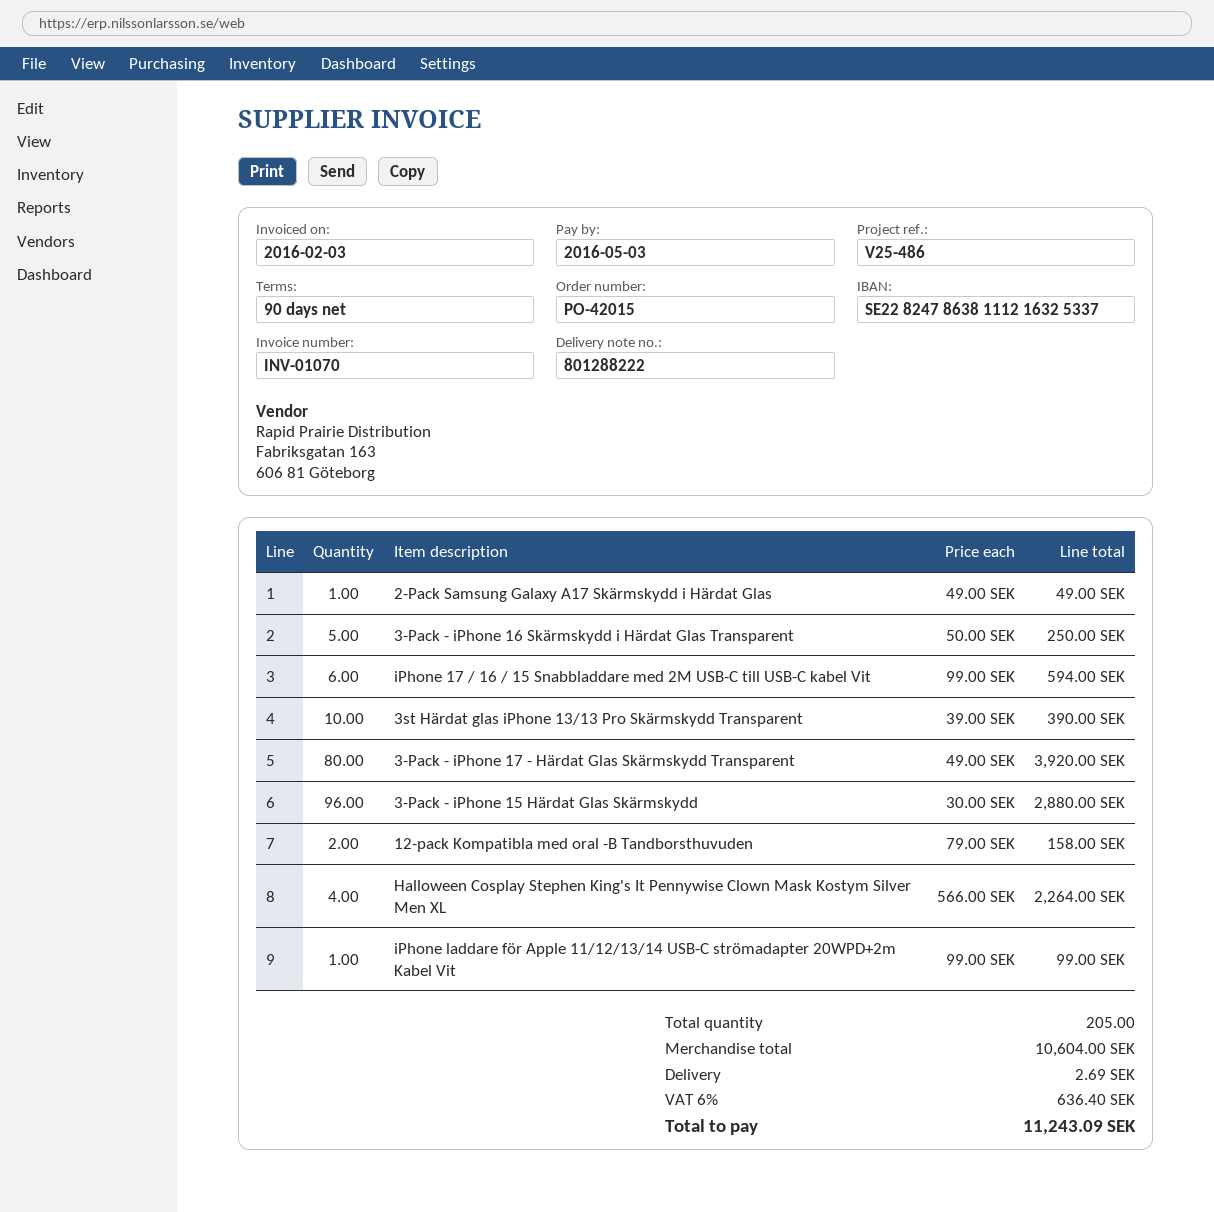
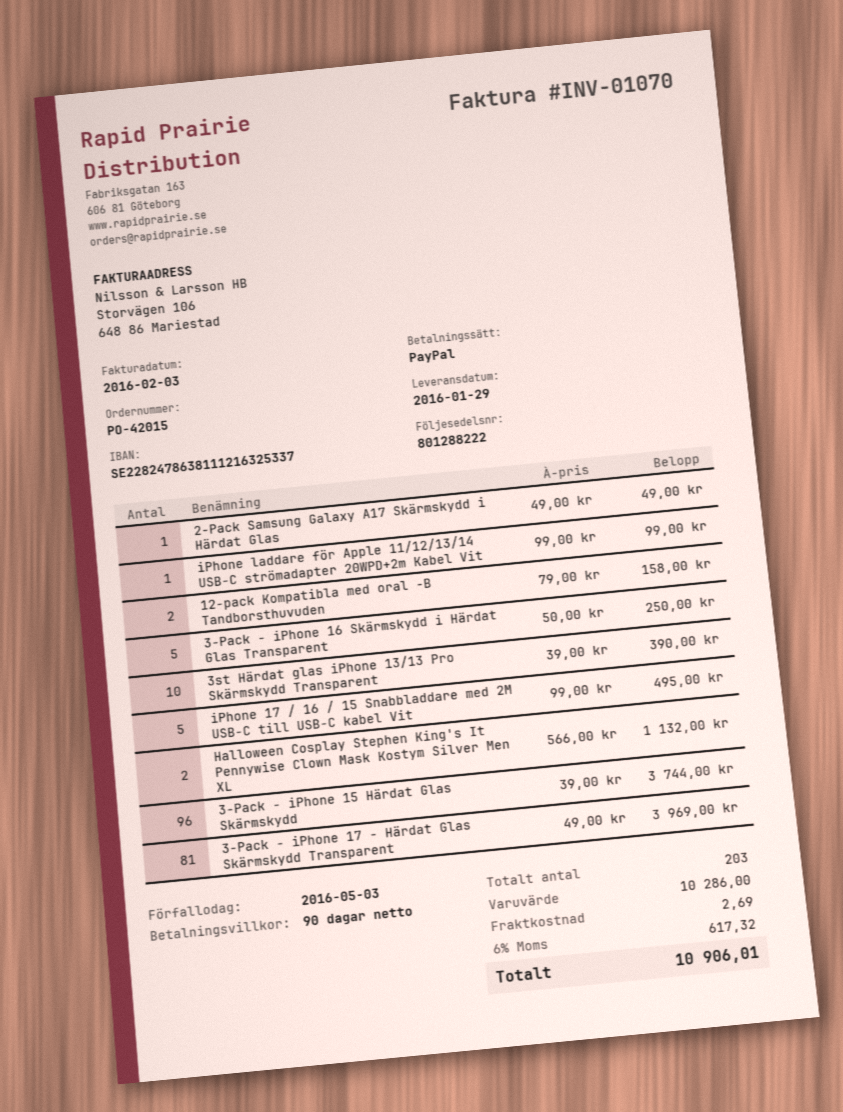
iPhone 17 / 16 / 15 Snabbladdare med 2M USB-C till USB-C kabel Vit: 6 x 99.00 = 594.00 -> 5 x 99.00 = 495.00
3-Pack - iPhone 17 - Härdat Glas Skärmskydd Transparent: 80 x 49.00 = 3920.00 -> 81 x 49.00 = 3969.00
3-Pack - iPhone 15 Härdat Glas Skärmskydd: 96 x 30.00 = 2880.00 -> 96 x 39.00 = 3744.00
Halloween Cosplay Stephen King's It Pennywise Clown Mask Kostym Silver Men XL: 4 x 566.00 = 2264.00 -> 2 x 566.00 = 1132.00
total quantity: 205 -> 203
subtotal: 10604.00 -> 10286.00
tax: 6% = 636.40 -> 6% = 617.32
total: 11243.09 -> 10906.01

